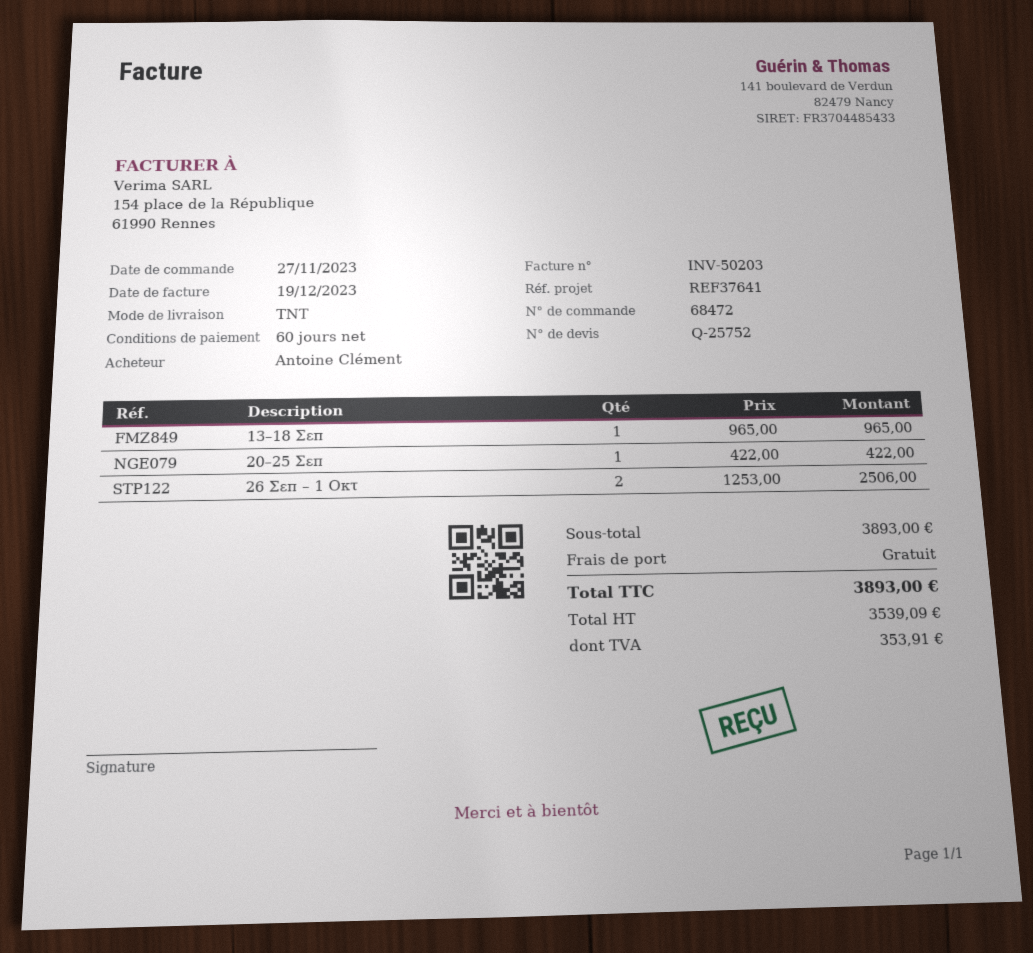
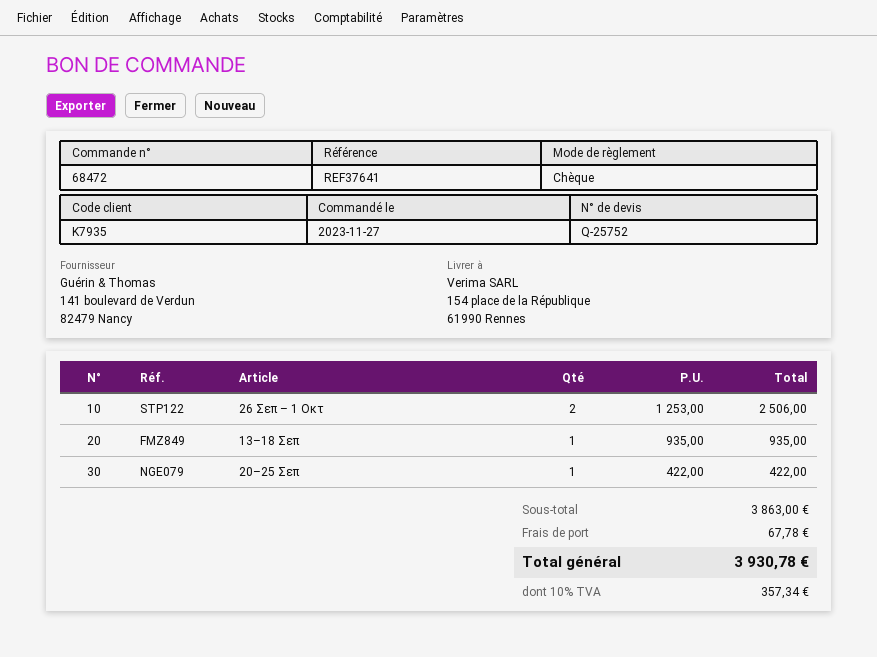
13–18 Σεπ: 1 x 965.00 = 965.00 -> 1 x 935.00 = 935.00
subtotal: 3893.00 -> 3863.00
shipping: 0.00 -> 67.78
tax: 353.91 -> 357.34
total: 3893.00 -> 3930.78

